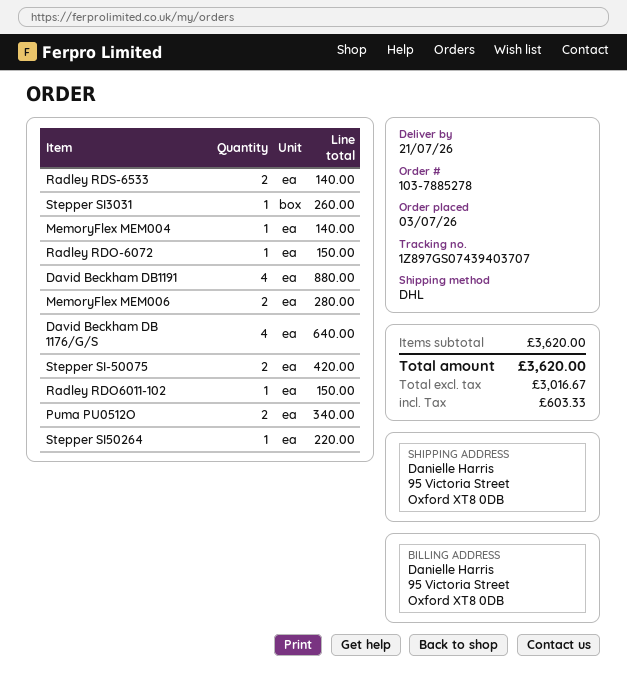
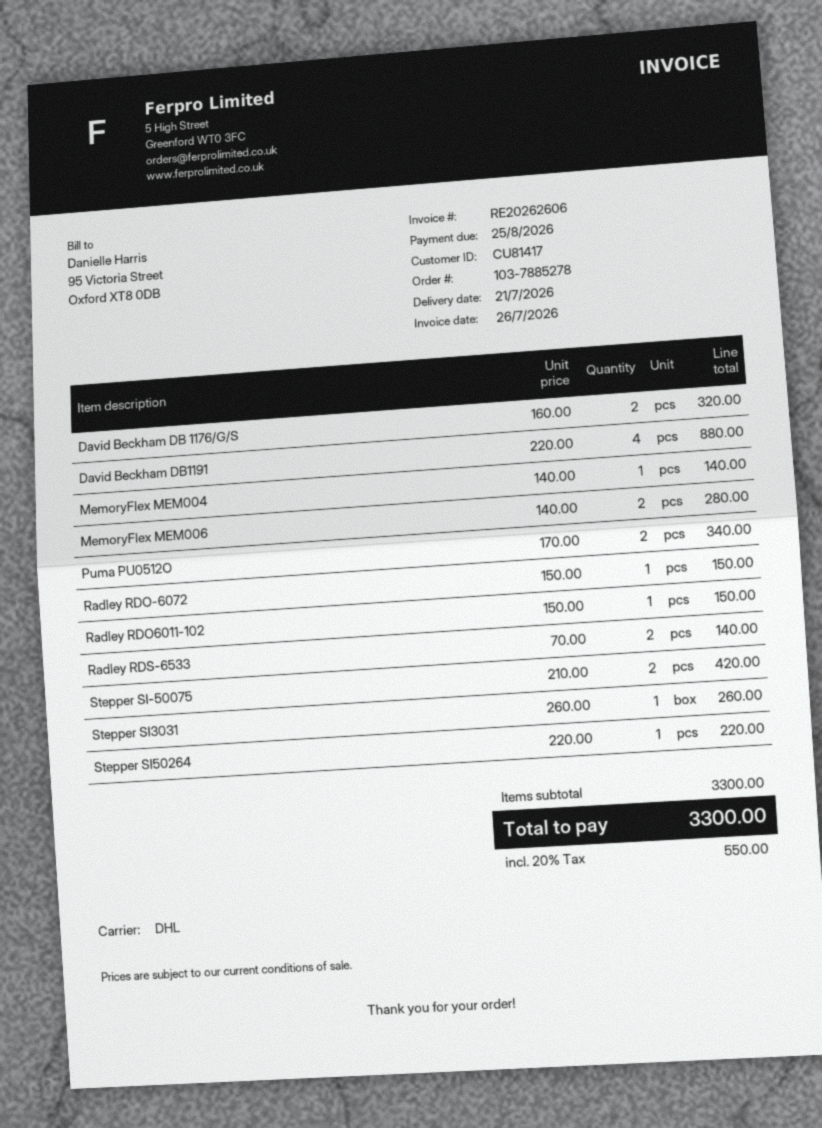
David Beckham DB 1176/G/S: 4 for 640.00 -> 2 for 320.00
subtotal: 3620.00 -> 3300.00
tax: 603.33 -> 550.00
total: 3620.00 -> 3300.00

